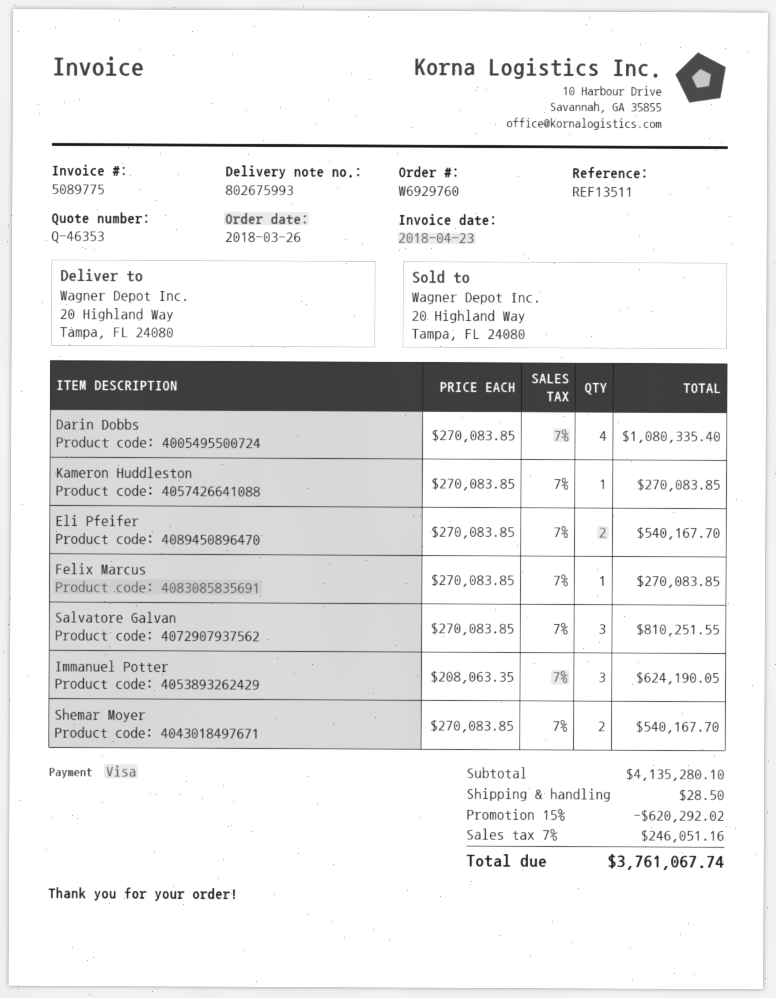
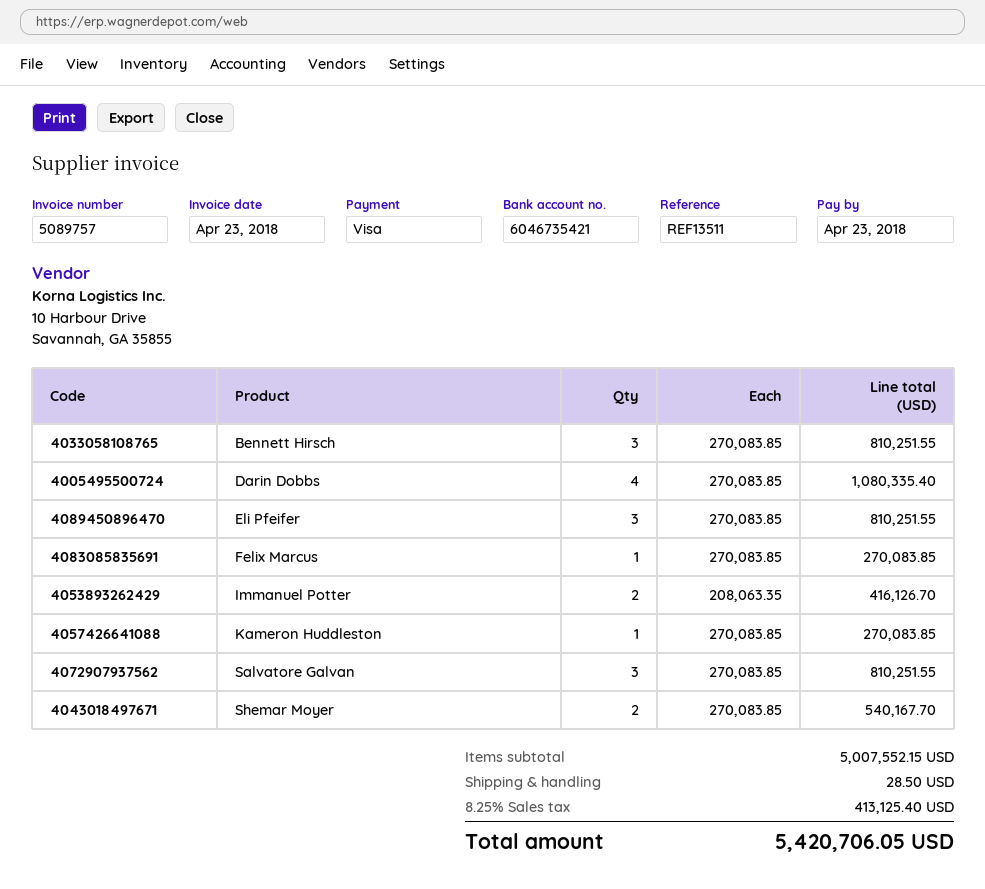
invoice number: 5089775 -> 5089757
Eli Pfeifer: 2 x 270083.85 = 540167.70 -> 3 x 270083.85 = 810251.55
Immanuel Potter: 3 x 208063.35 = 624190.05 -> 2 x 208063.35 = 416126.70
Bennett Hirsch: none -> 3 x 270083.85 = 810251.55
subtotal: 4135280.10 -> 5007552.15
discount: 15% = 620292.02 -> none
tax: 7% = 246051.16 -> 8.25% = 413125.40
total: 3761067.74 -> 5420706.05

